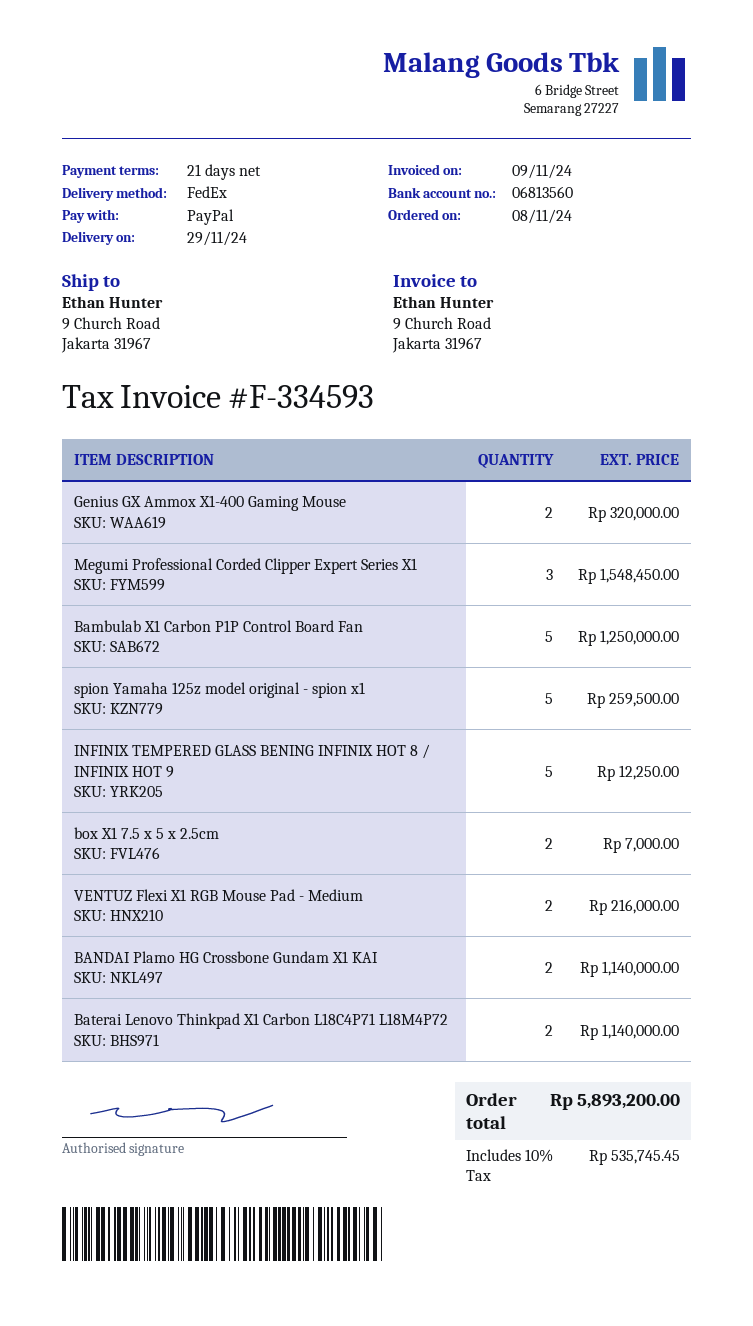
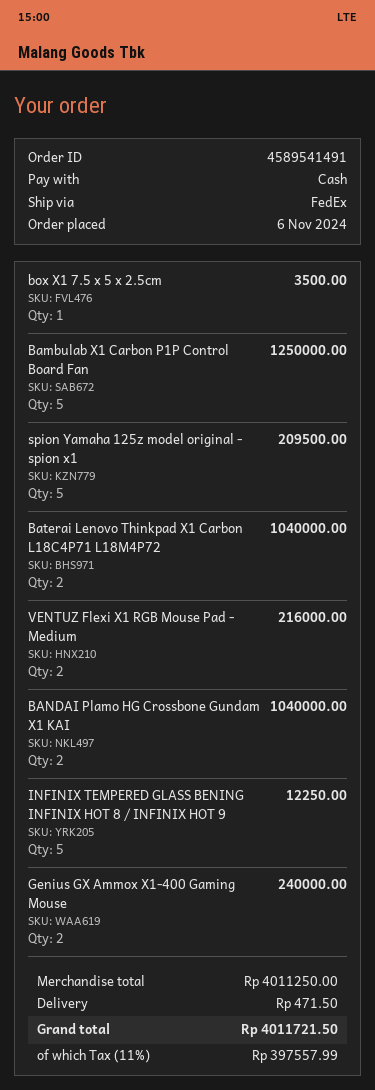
order date: 2024-11-08 -> 2024-11-06
payment method: PayPal -> cash
Genius GX Ammox X1-400 Gaming Mouse: 2 for 320000.00 -> 2 for 240000.00
Megumi Professional Corded Clipper Expert Series X1: 3 for 1548450.00 -> none
spion Yamaha 125z model original - spion x1: 5 for 259500.00 -> 5 for 209500.00
box X1 7.5 x 5 x 2.5cm: 2 for 7000.00 -> 1 for 3500.00
BANDAI Plamo HG Crossbone Gundam X1 KAI: 2 for 1140000.00 -> 2 for 1040000.00
Baterai Lenovo Thinkpad X1 Carbon L18C4P71 L18M4P72: 2 for 1140000.00 -> 2 for 1040000.00
shipping: none -> 471.50
tax: 10% = 535745.45 -> 11% = 397557.99
total: 5893200.00 -> 4011721.50

